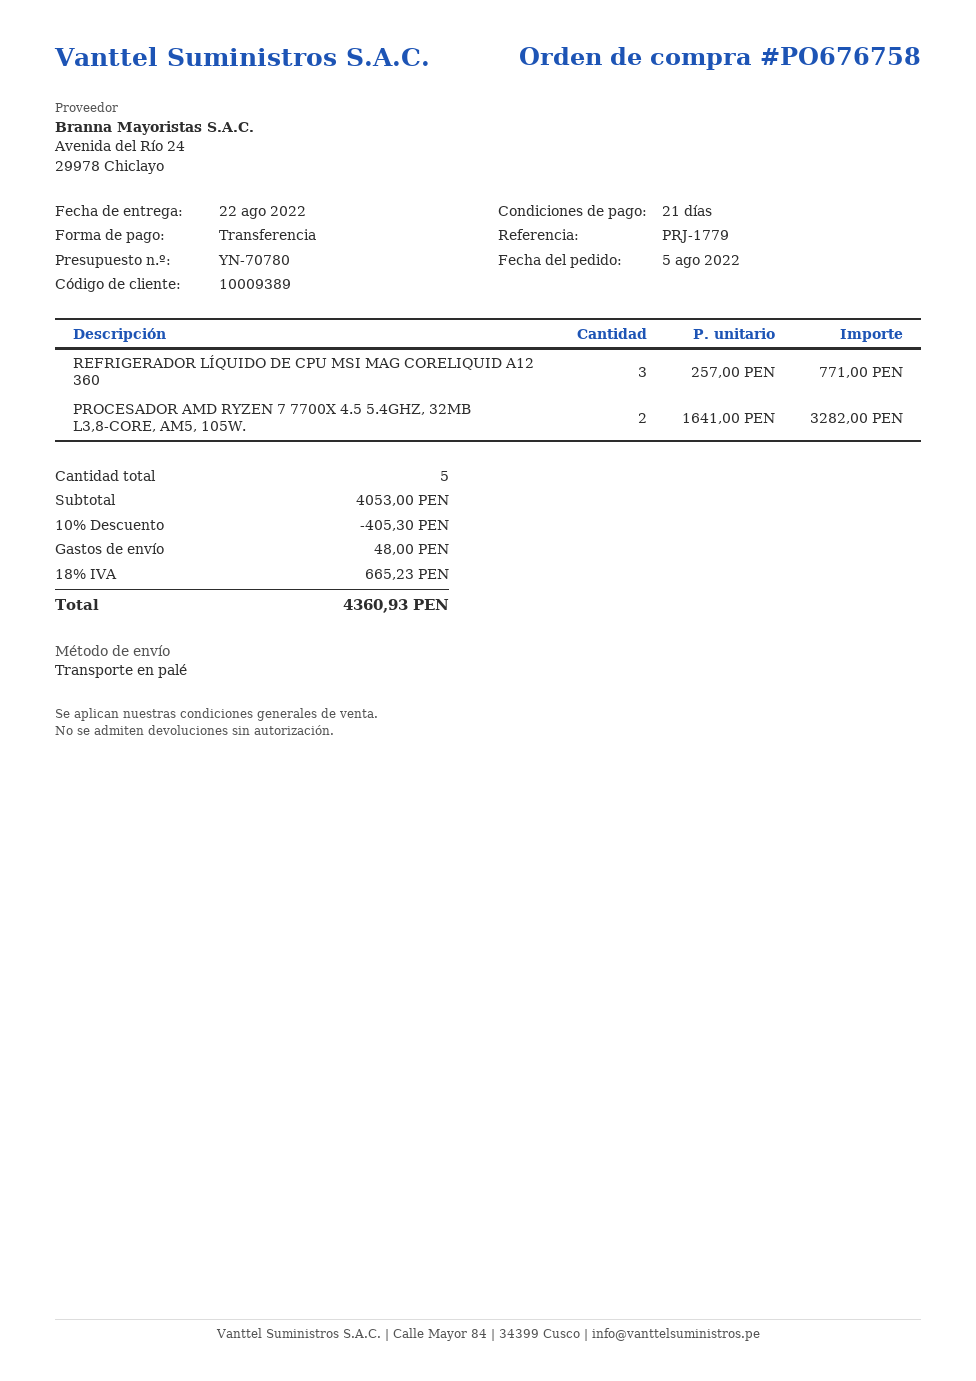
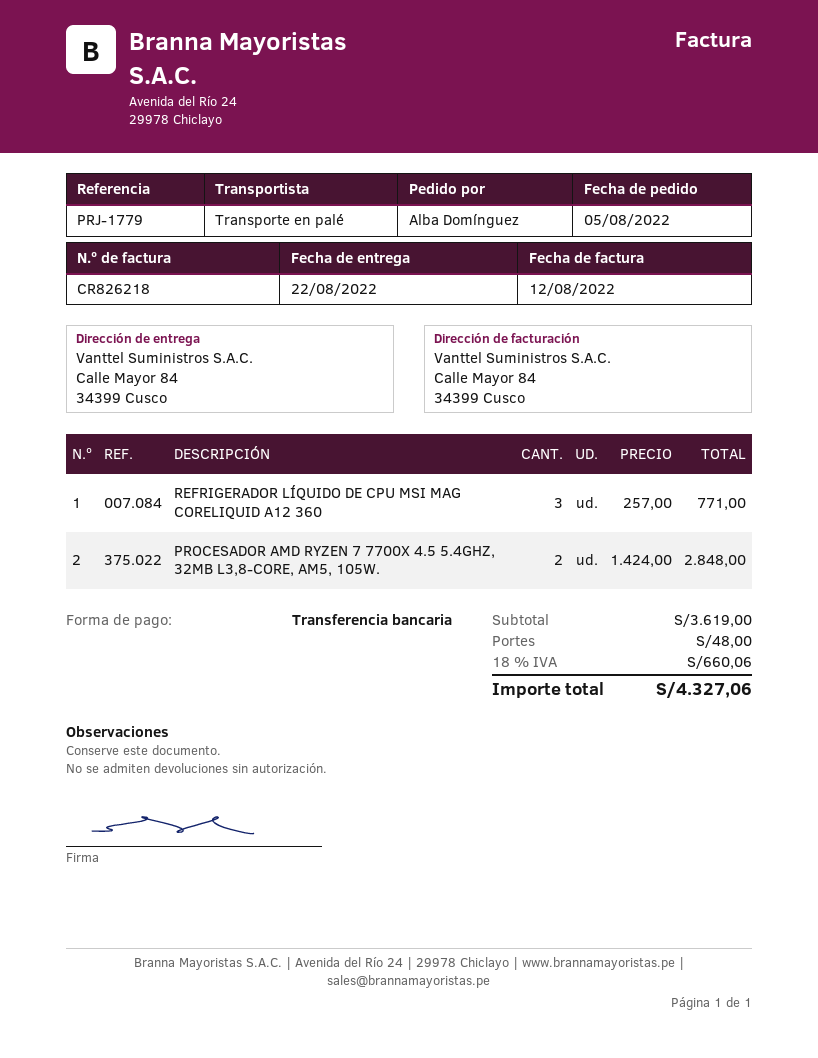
PROCESADOR AMD RYZEN 7 7700X 4.5 5.4GHZ, 32MB L3,8-CORE, AM5, 105W.: 2 x 1641.00 = 3282.00 -> 2 x 1424.00 = 2848.00
subtotal: 4053.00 -> 3619.00
discount: 10% = 405.30 -> none
tax: 18% = 665.23 -> 18% = 660.06
total: 4360.93 -> 4327.06

